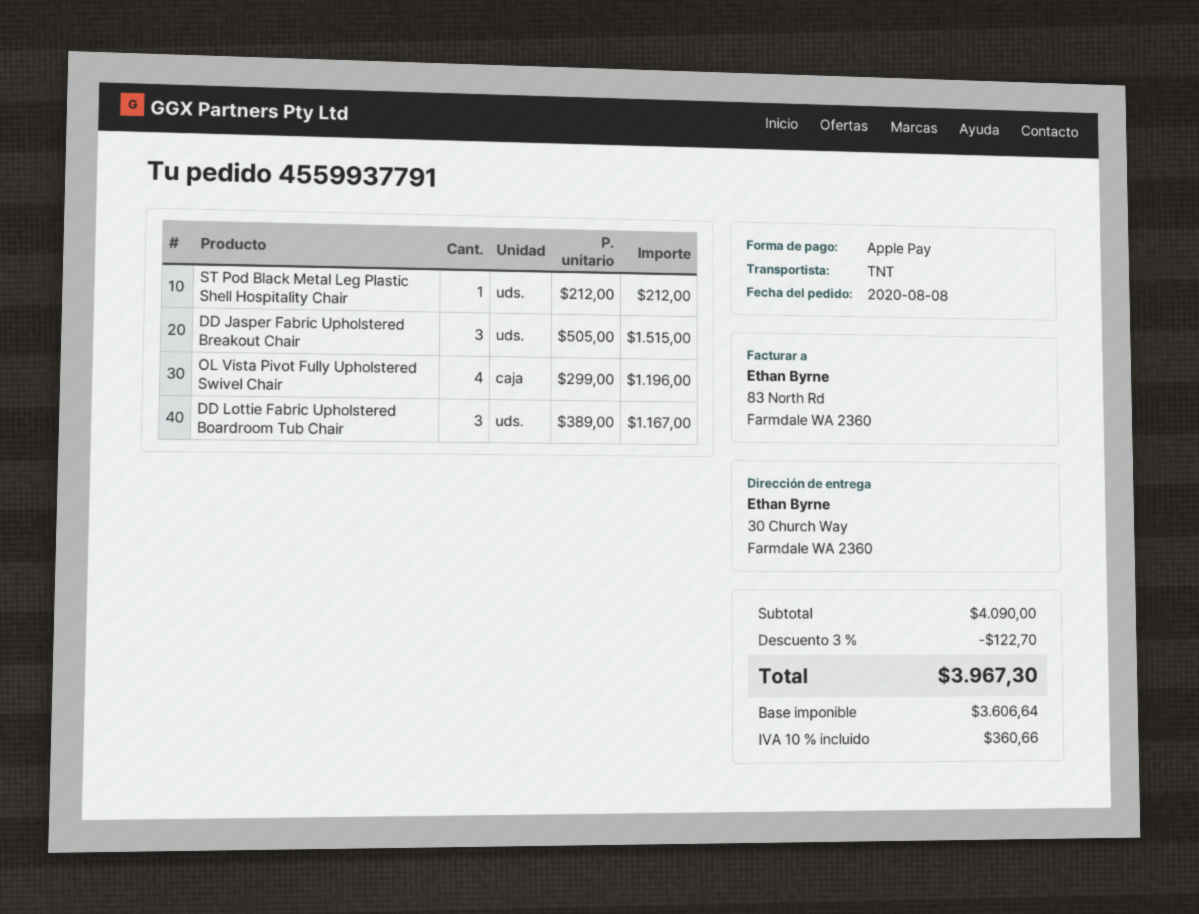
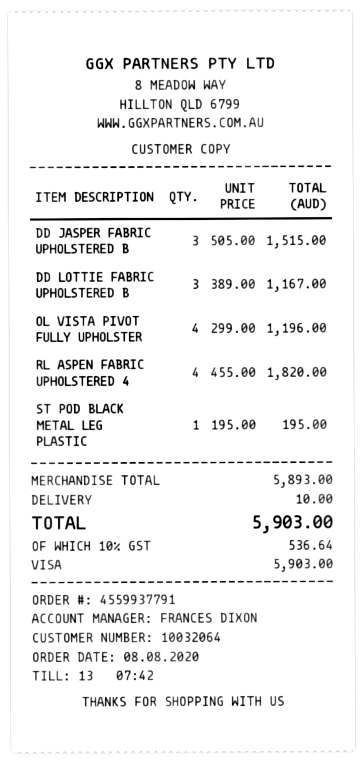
payment method: Apple Pay -> Visa
ST Pod Black Metal Leg Plastic Shell Hospitality Chair: 1 x 212.00 = 212.00 -> 1 x 195.00 = 195.00
RL ASPEN FABRIC UPHOLSTERED 4: none -> 4 x 455.00 = 1820.00
subtotal: 4090.00 -> 5893.00
discount: 3% = 122.70 -> none
shipping: none -> 10.00
tax: 10% = 360.66 -> 10% = 536.64
total: 3967.30 -> 5903.00

